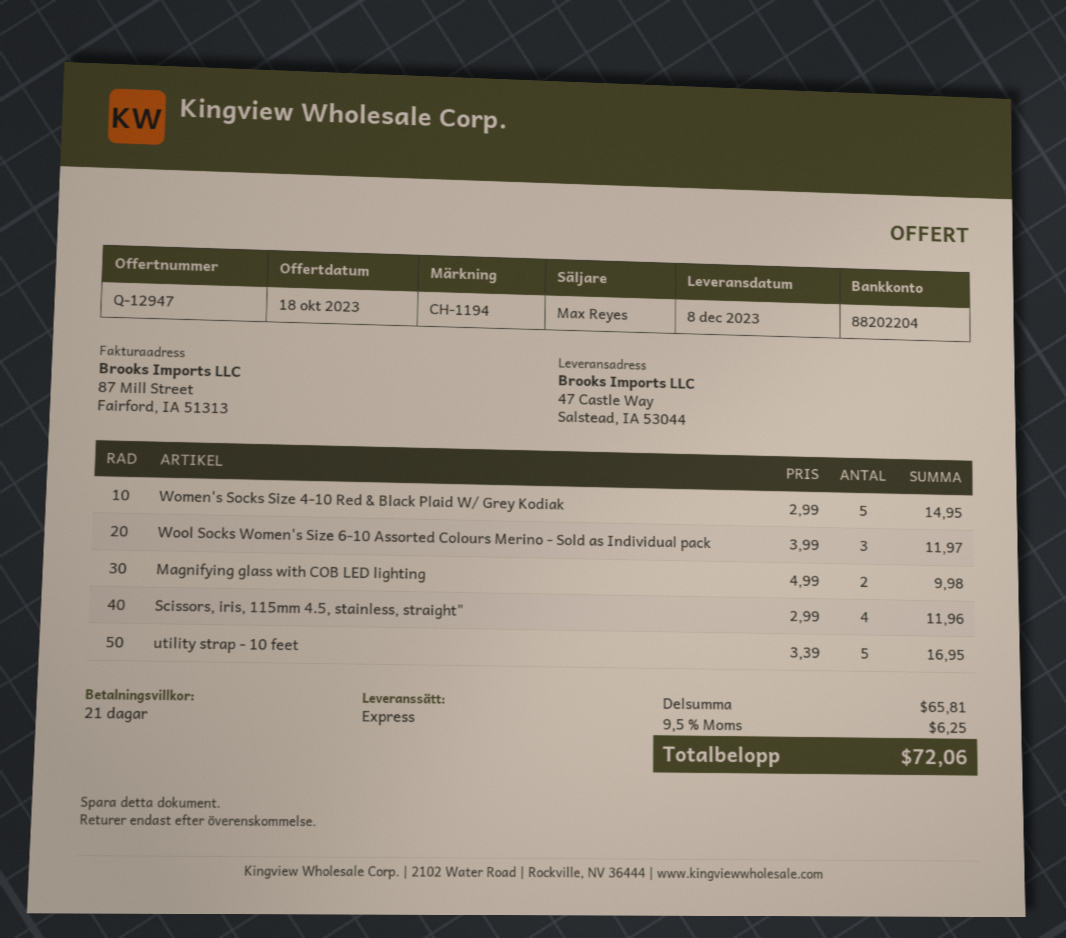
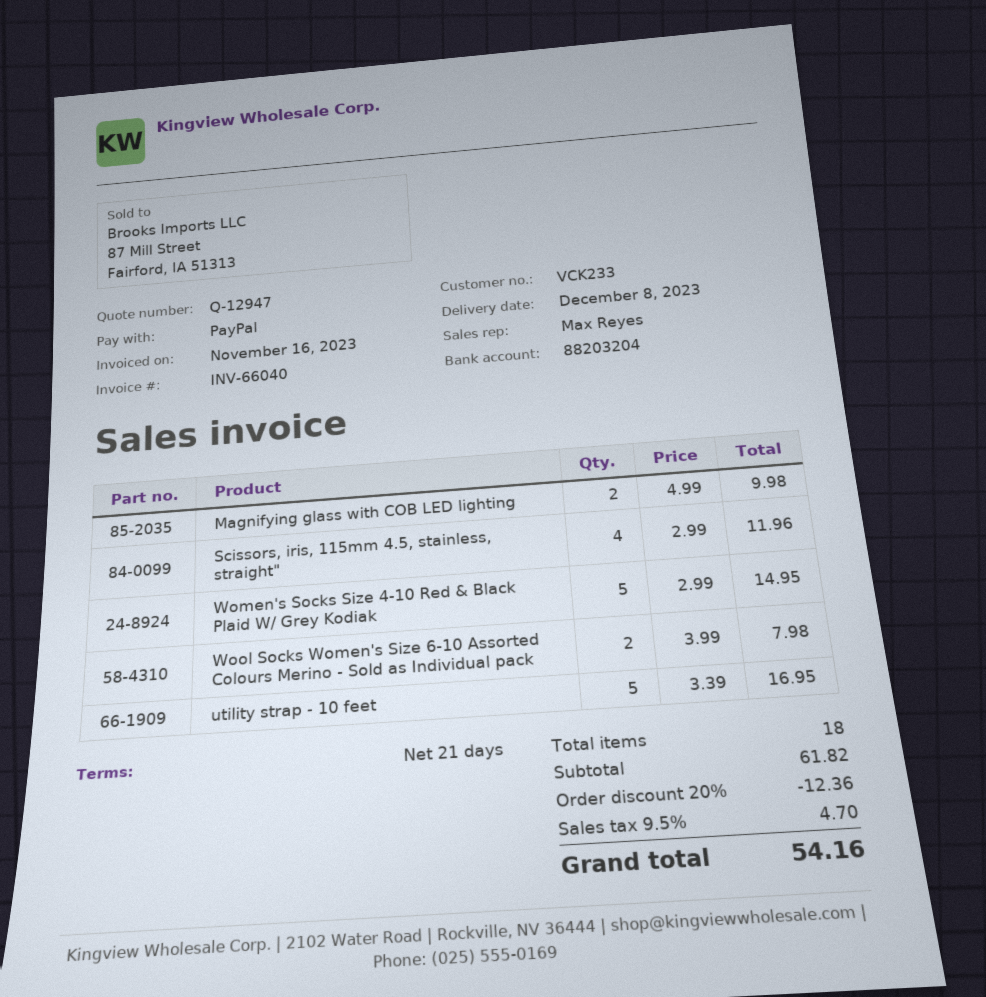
bank account: 88202204 -> 88203204
Wool Socks Women's Size 6-10 Assorted Colours Merino - Sold as Individual pack: 3 x 3.99 = 11.97 -> 2 x 3.99 = 7.98
subtotal: 65.81 -> 61.82
discount: none -> 20% = 12.36
tax: 9.5% = 6.25 -> 9.5% = 4.70
total: 72.06 -> 54.16

